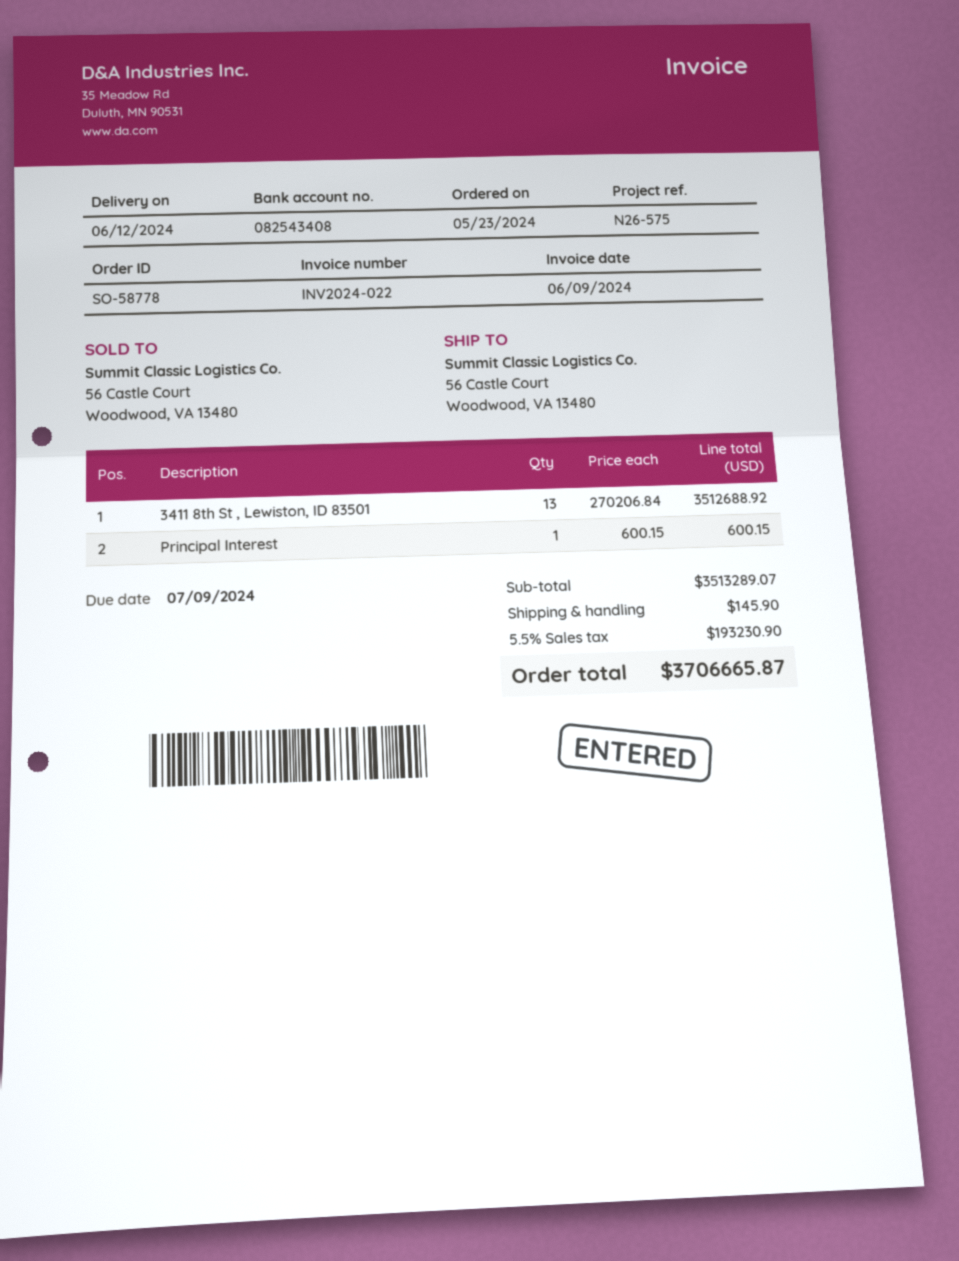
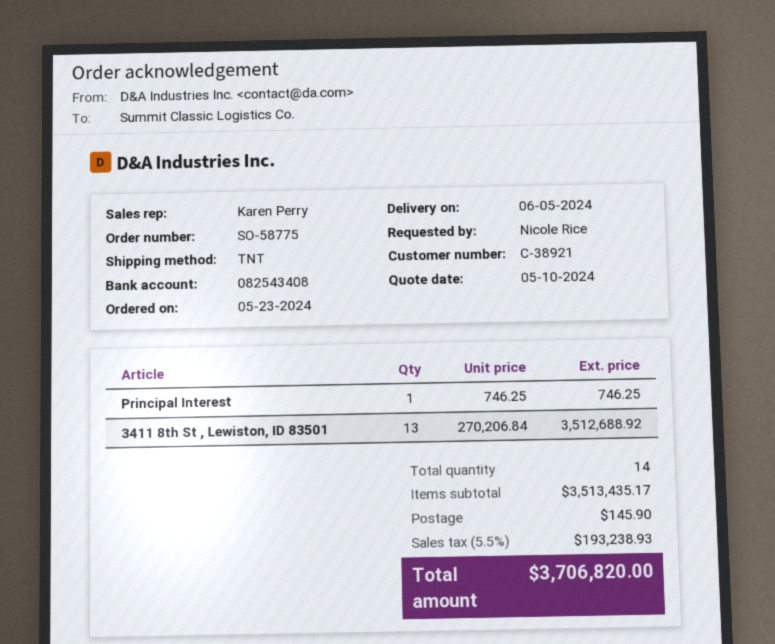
order number: SO-58778 -> SO-58775
delivery date: 2024-06-12 -> 2024-06-05
Principal Interest: 1 x 600.15 = 600.15 -> 1 x 746.25 = 746.25
subtotal: 3513289.07 -> 3513435.17
tax: 5.5% = 193230.90 -> 5.5% = 193238.93
total: 3706665.87 -> 3706820.00

